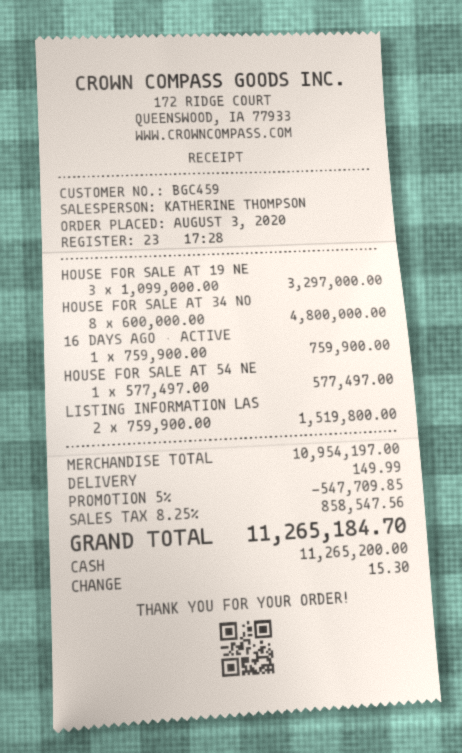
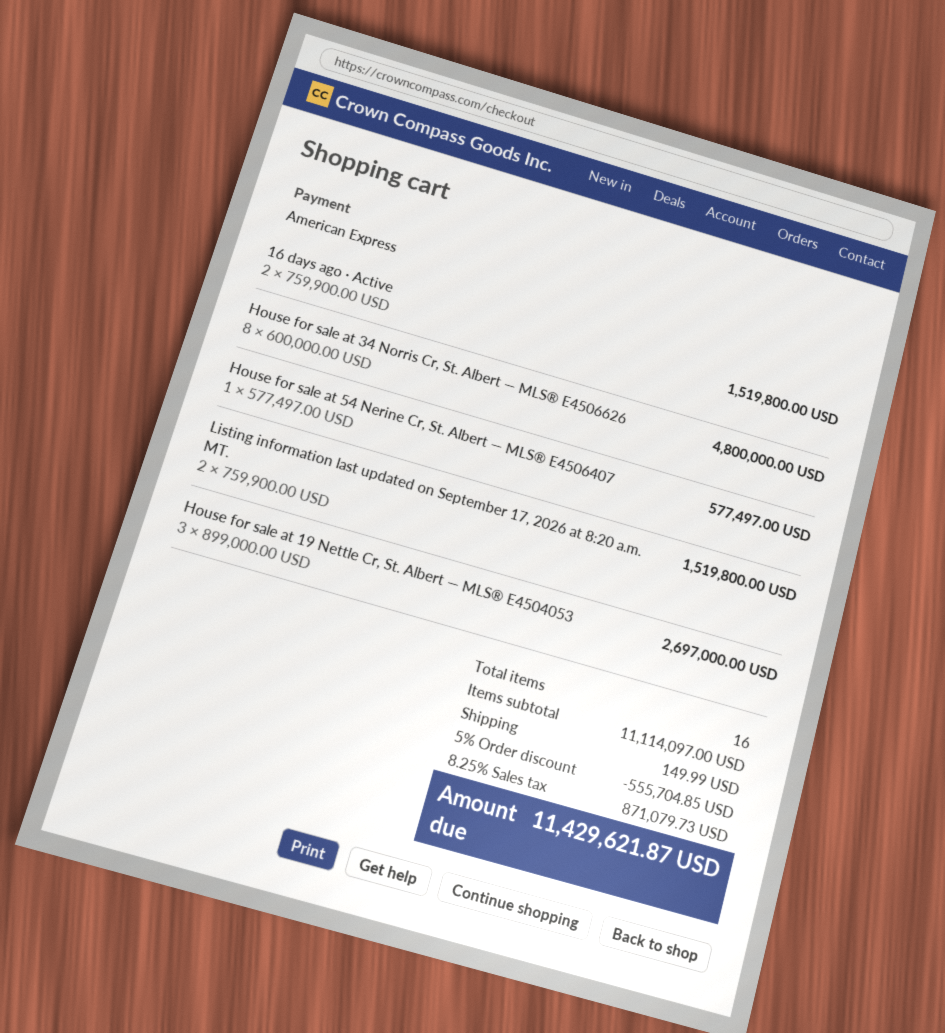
payment method: cash -> American Express
HOUSE FOR SALE AT 19 NE: 3 x 1099000.00 = 3297000.00 -> 3 x 899000.00 = 2697000.00
16 DAYS AGO · ACTIVE: 1 x 759900.00 = 759900.00 -> 2 x 759900.00 = 1519800.00
subtotal: 10954197.00 -> 11114097.00
discount: 5% = 547709.85 -> 5% = 555704.85
tax: 8.25% = 858547.56 -> 8.25% = 871079.73
total: 11265184.70 -> 11429621.87

